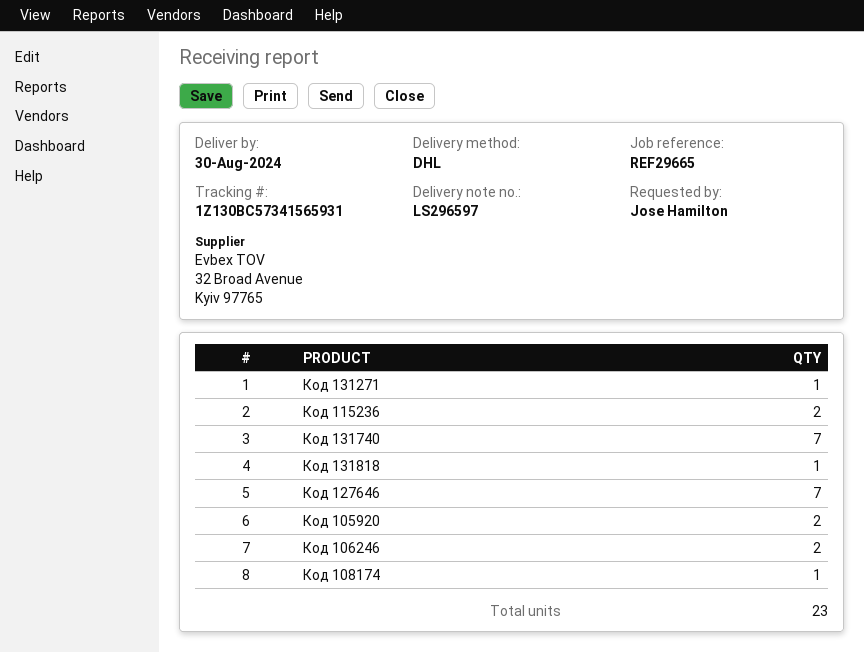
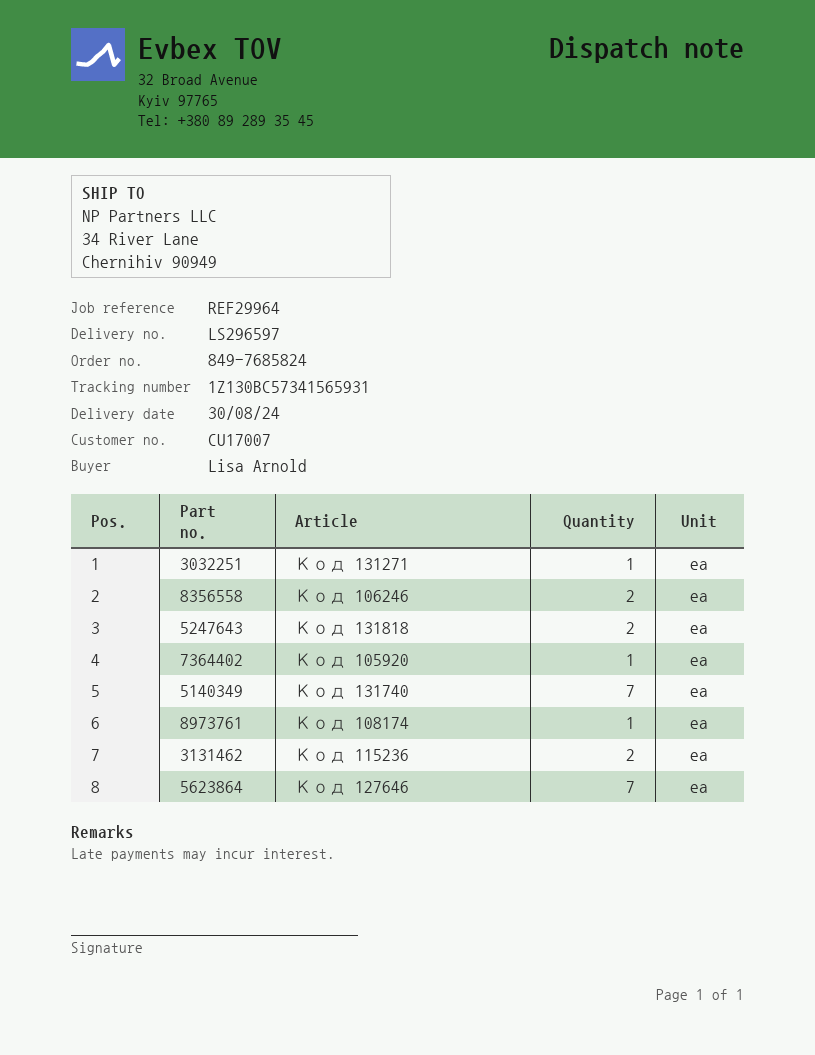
reference: REF29665 -> REF29964
ordered by: Jose Hamilton -> Lisa Arnold
Код 131818: 1 -> 2
Код 105920: 2 -> 1

